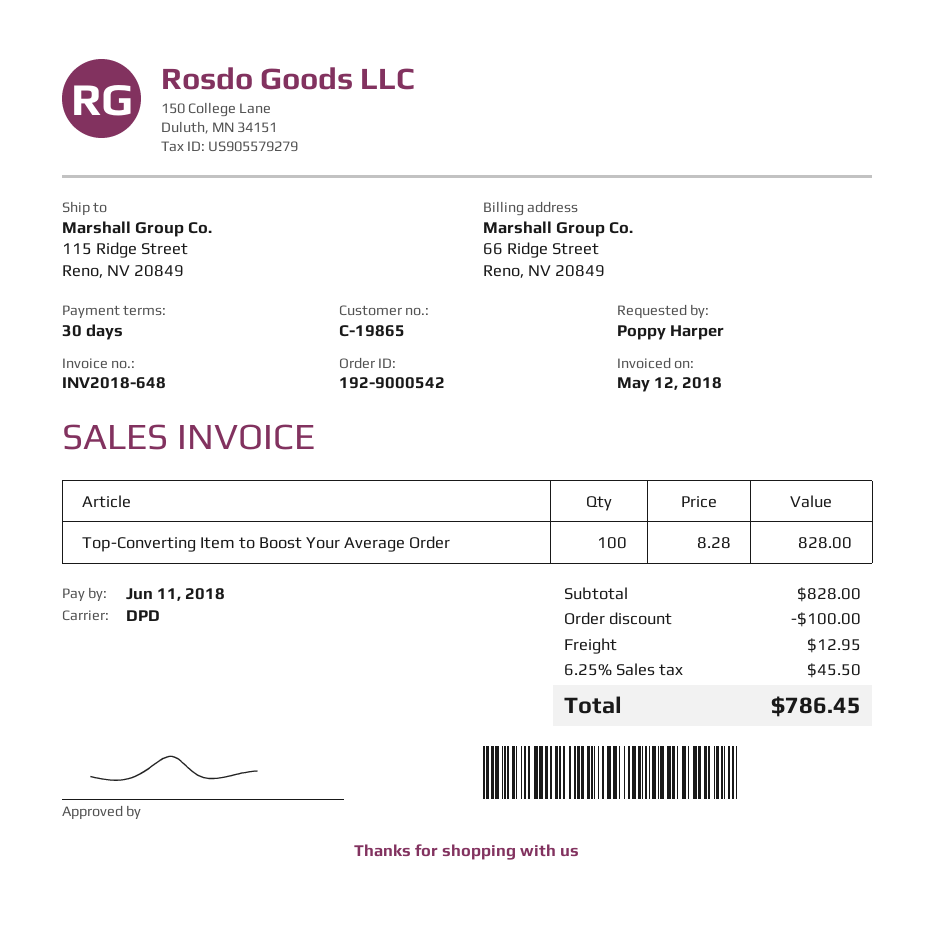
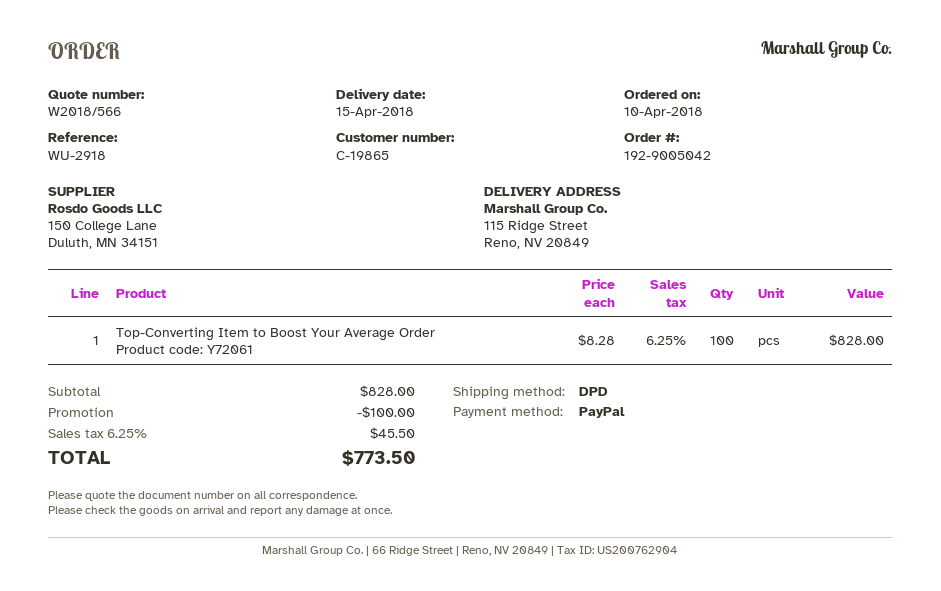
order number: 192-9000542 -> 192-9005042
shipping: 12.95 -> none
total: 786.45 -> 773.50

